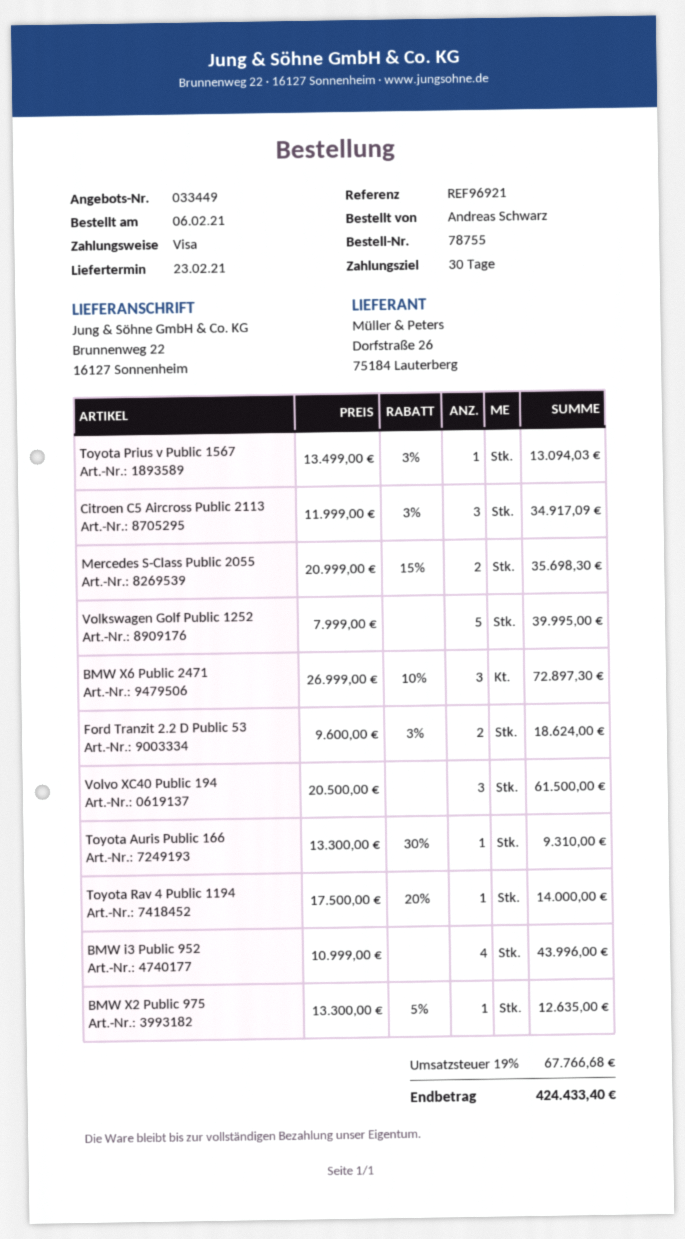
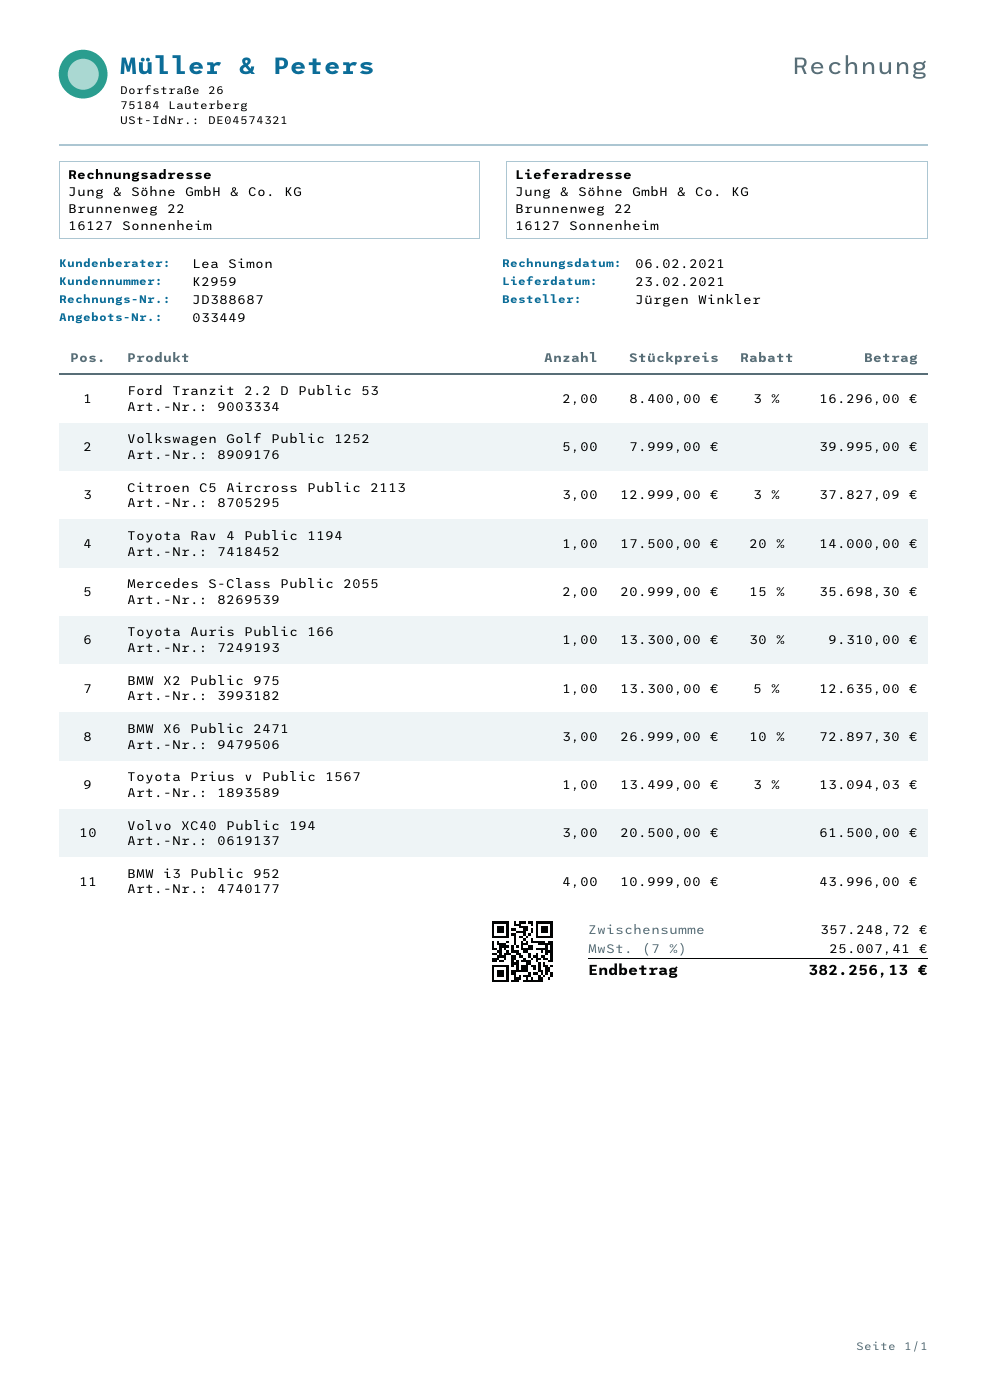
ordered by: Andreas Schwarz -> Jürgen Winkler
Citroen C5 Aircross Public 2113: 3 x 11999.00 - 3% = 34917.09 -> 3 x 12999.00 - 3% = 37827.09
Ford Tranzit 2.2 D Public 53: 2 x 9600.00 - 3% = 18624.00 -> 2 x 8400.00 - 3% = 16296.00
tax: 19% = 67766.68 -> 7% = 25007.41
total: 424433.40 -> 382256.13

